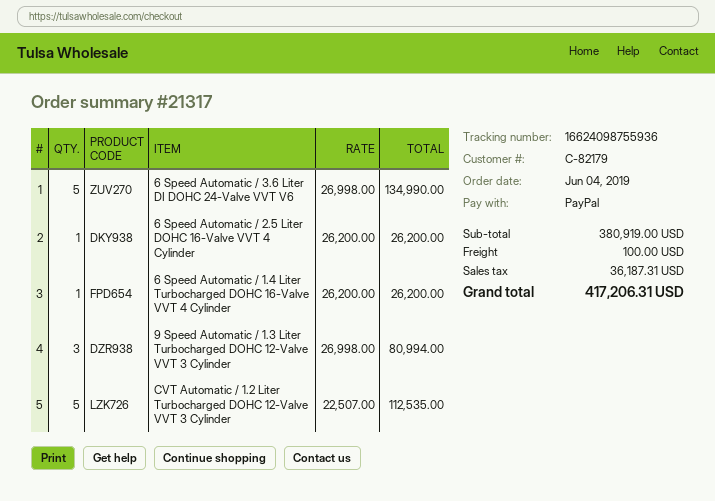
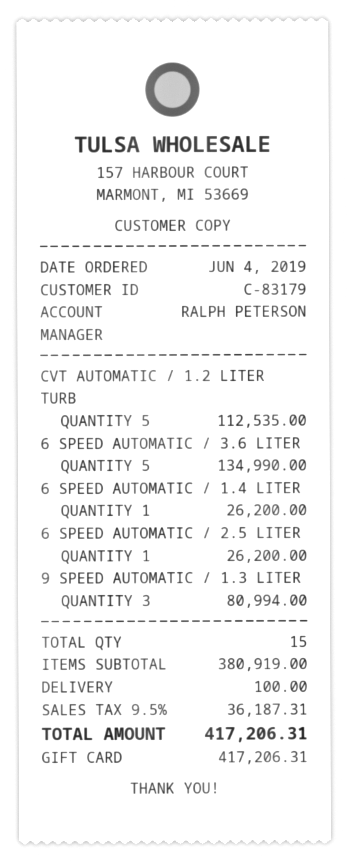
customer number: C-82179 -> C-83179
payment method: PayPal -> gift card

